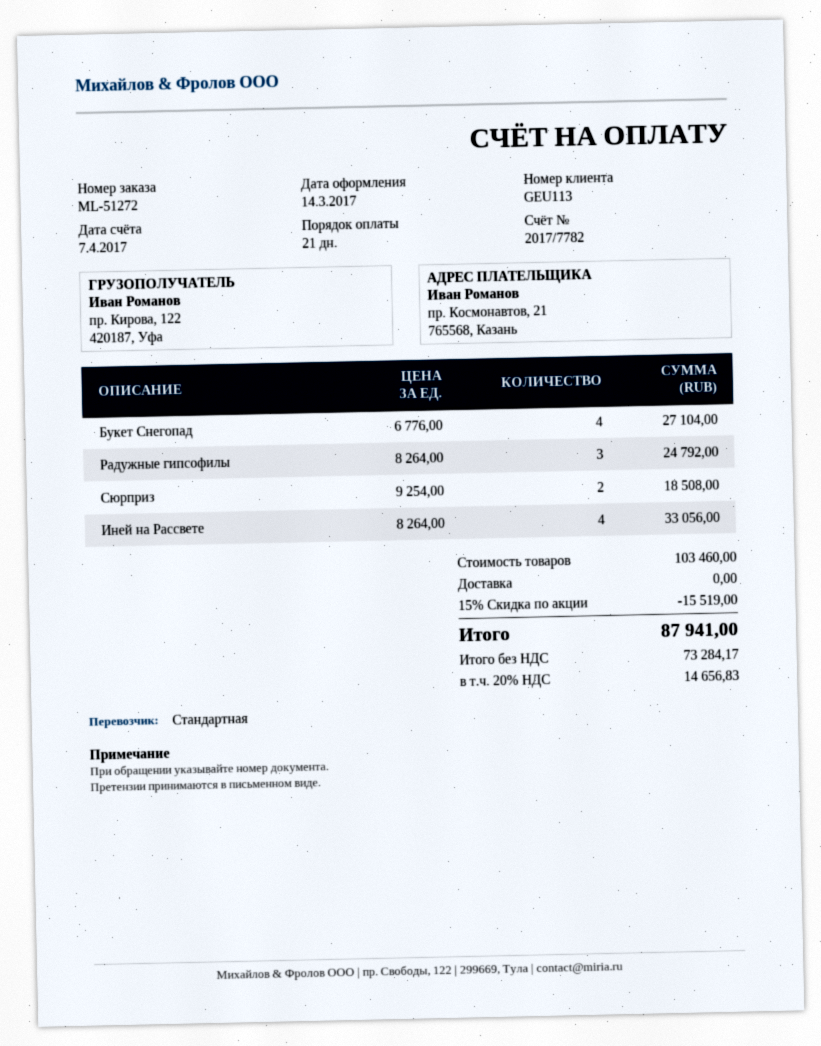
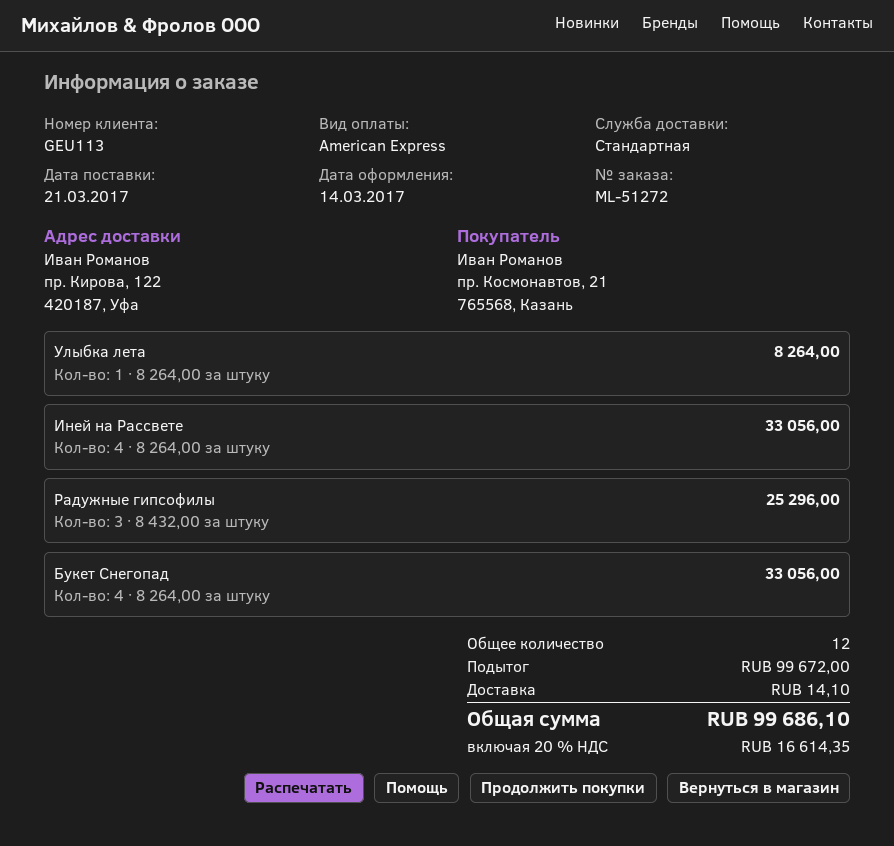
Букет Снегопад: 4 x 6776.00 = 27104.00 -> 4 x 8264.00 = 33056.00
Радужные гипсофилы: 3 x 8264.00 = 24792.00 -> 3 x 8432.00 = 25296.00
Сюрприз: 2 x 9254.00 = 18508.00 -> none
Улыбка лета: none -> 1 x 8264.00 = 8264.00
subtotal: 103460.00 -> 99672.00
discount: 15% = 15519.00 -> none
shipping: 0.00 -> 14.10
tax: 20% = 14656.83 -> 20% = 16614.35
total: 87941.00 -> 99686.10

